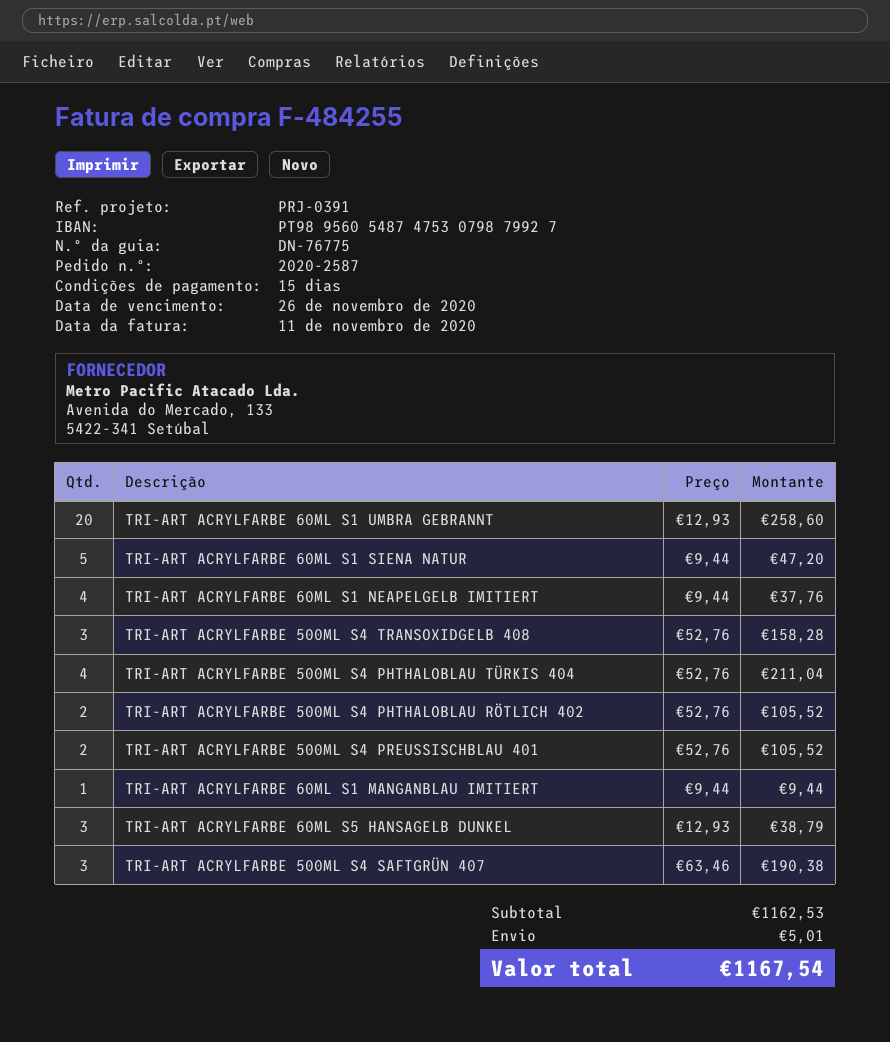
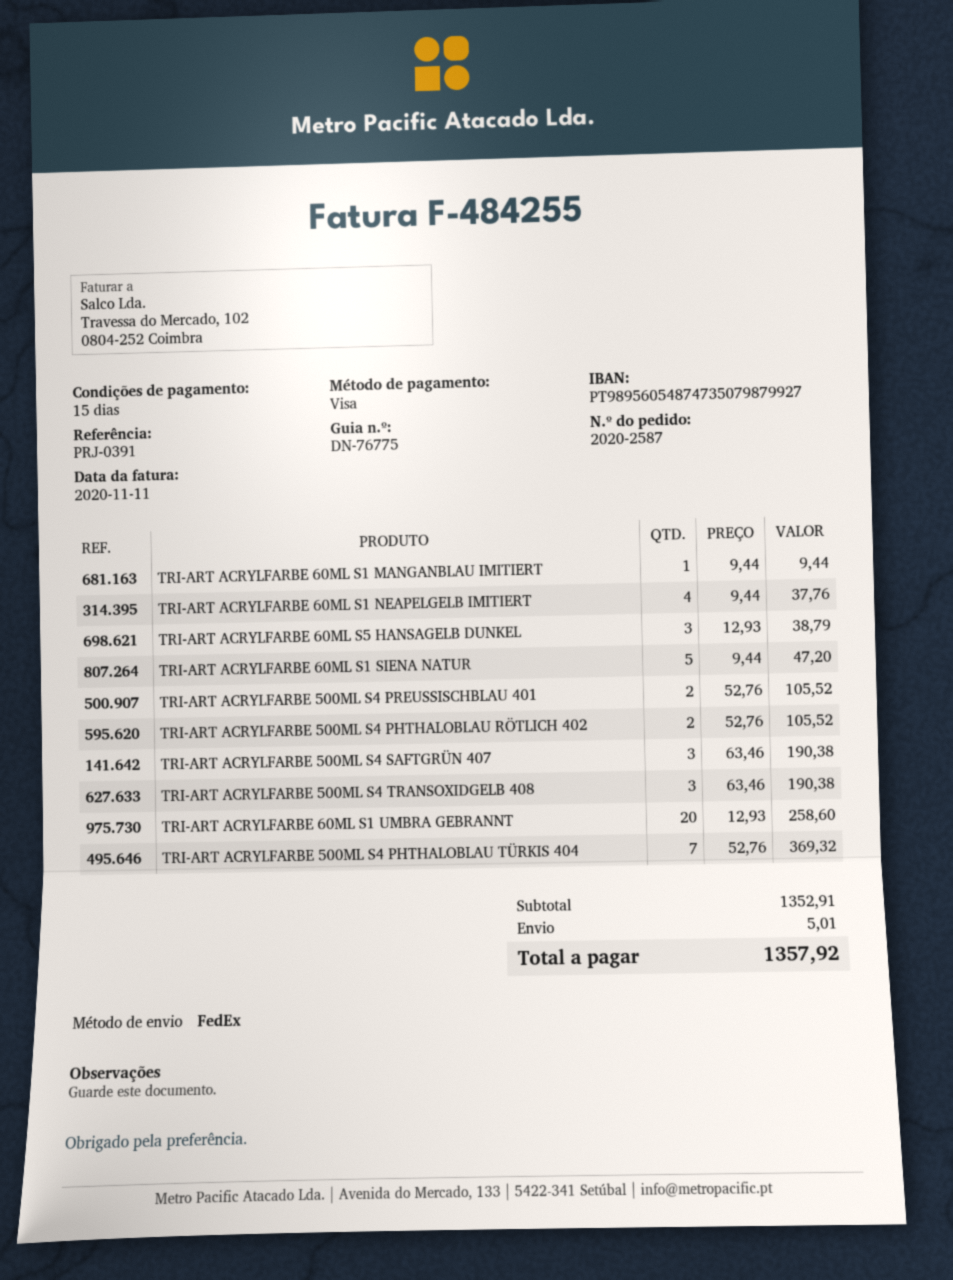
bank account: PT98956054874753079879927 -> PT98956054874735079879927
TRI-ART ACRYLFARBE 500ML S4 TRANSOXIDGELB 408: 3 x 52.76 = 158.28 -> 3 x 63.46 = 190.38
TRI-ART ACRYLFARBE 500ML S4 PHTHALOBLAU TÜRKIS 404: 4 x 52.76 = 211.04 -> 7 x 52.76 = 369.32
subtotal: 1162.53 -> 1352.91
total: 1167.54 -> 1357.92

